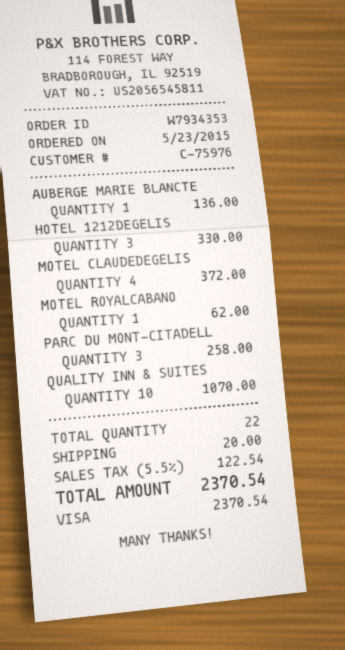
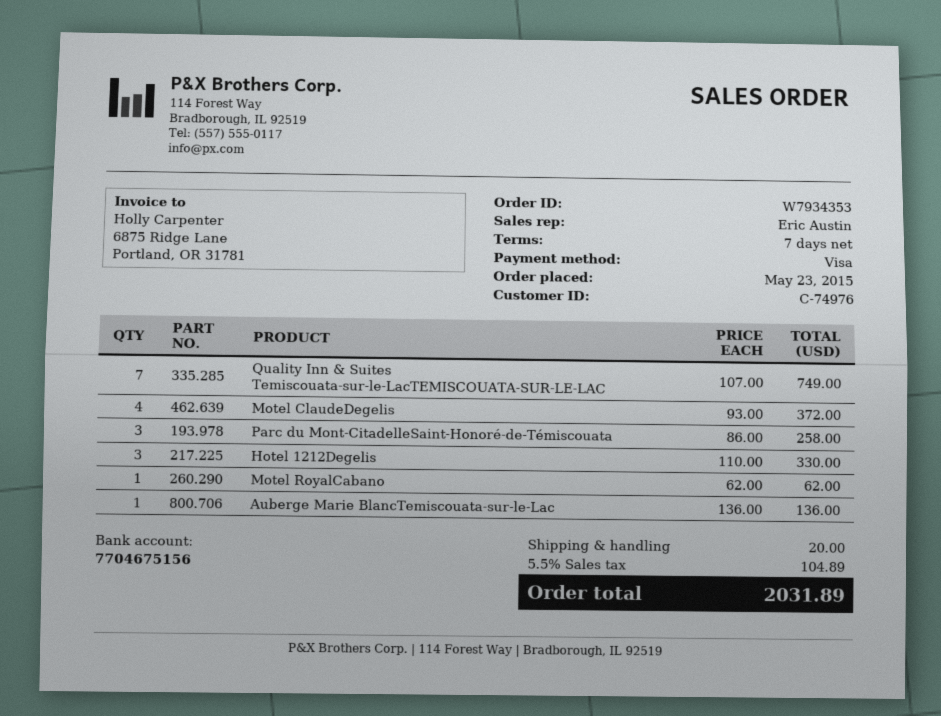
customer number: C-75976 -> C-74976
QUALITY INN & SUITES: 10 for 1070.00 -> 7 for 749.00
tax: 5.5% = 122.54 -> 5.5% = 104.89
total: 2370.54 -> 2031.89

